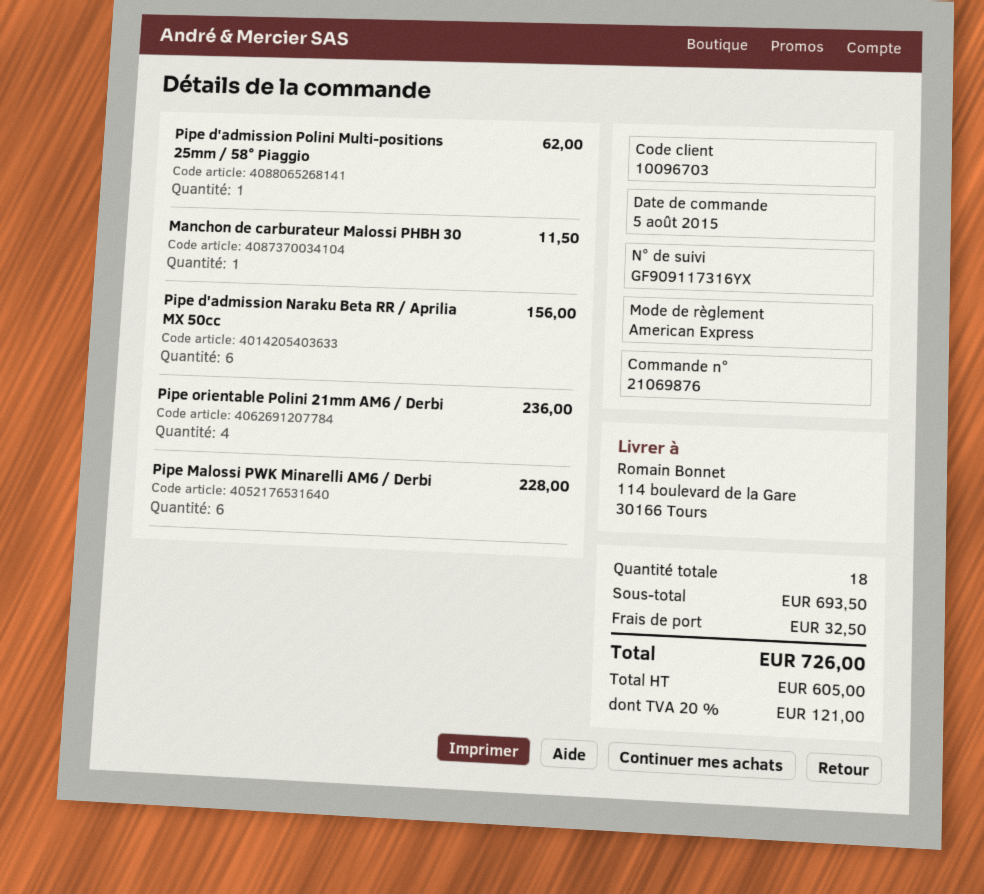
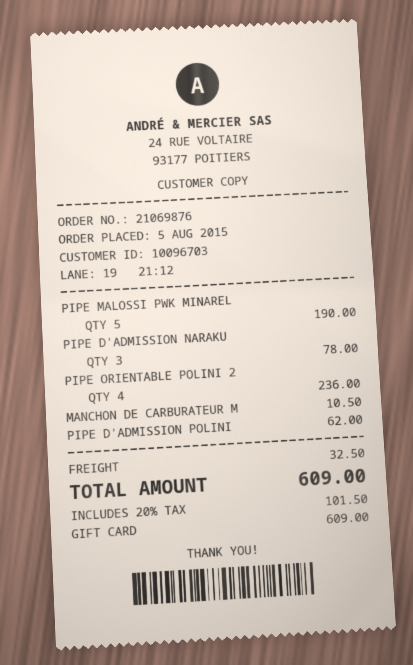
payment method: American Express -> gift card
Manchon de carburateur Malossi PHBH 30: 1 for 11.50 -> 1 for 10.50
Pipe d'admission Naraku Beta RR / Aprilia MX 50cc: 6 for 156.00 -> 3 for 78.00
Pipe Malossi PWK Minarelli AM6 / Derbi: 6 for 228.00 -> 5 for 190.00
tax: 20% = 121.00 -> 20% = 101.50
total: 726.00 -> 609.00

